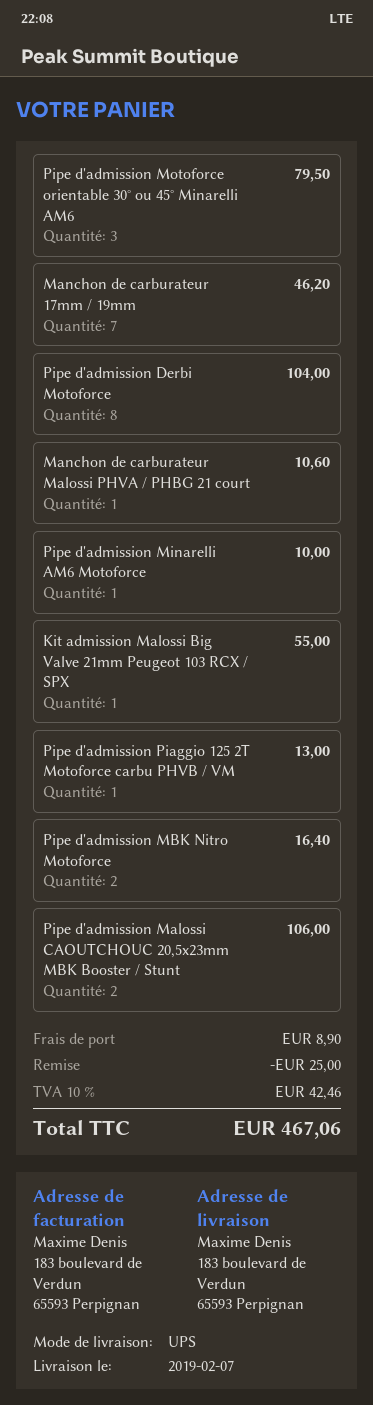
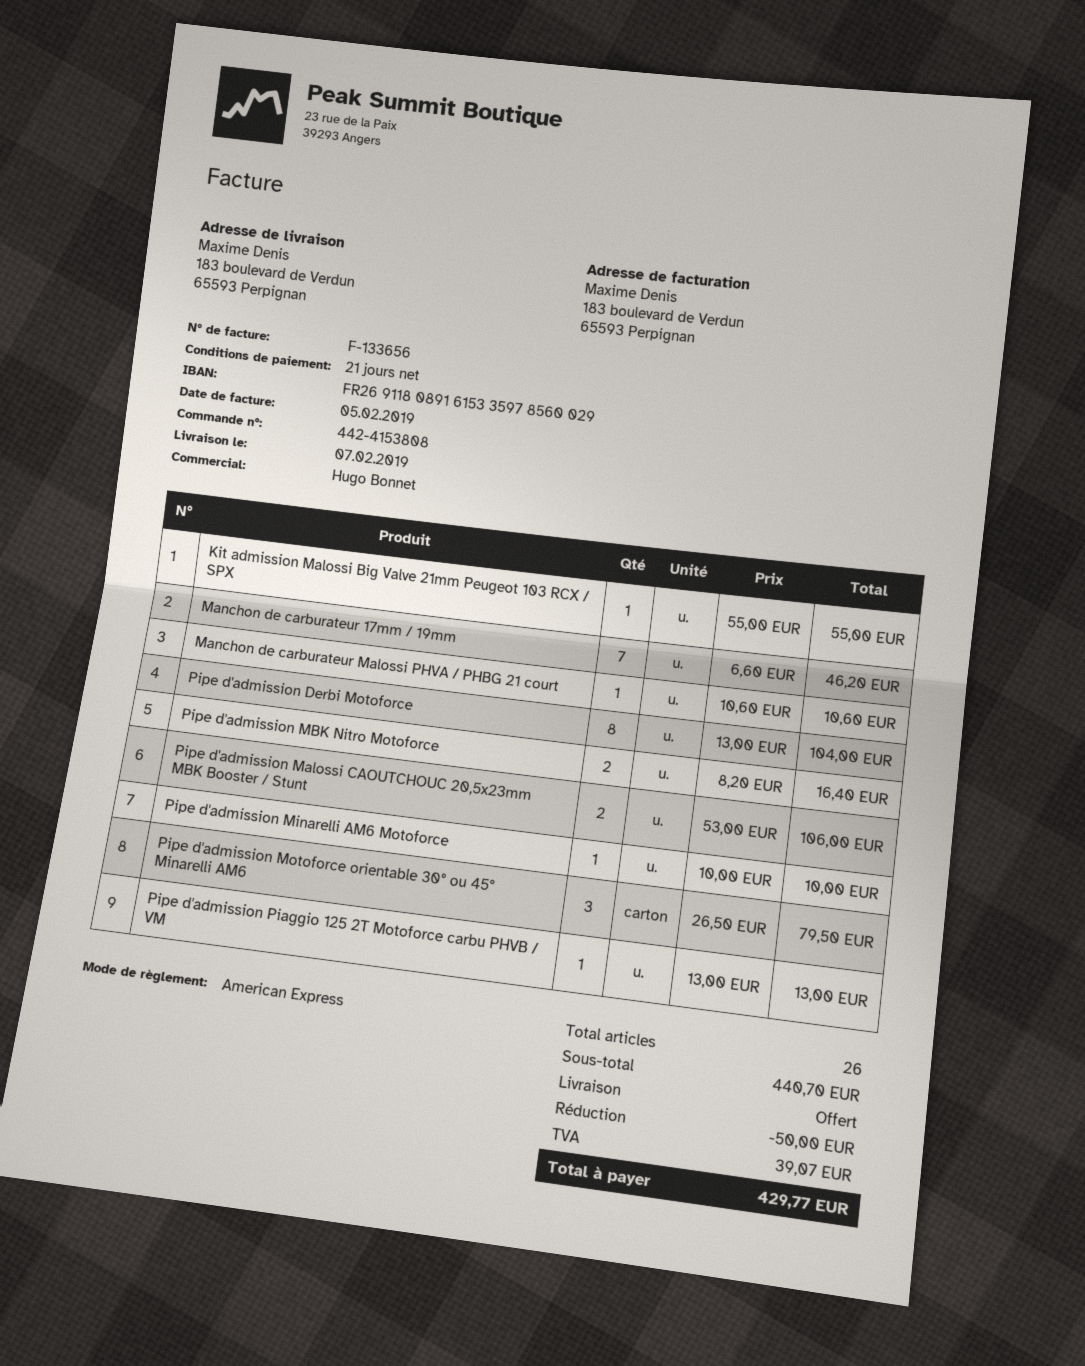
discount: 25.00 -> 50.00
shipping: 8.90 -> 0.00
tax: 42.46 -> 39.07
total: 467.06 -> 429.77

